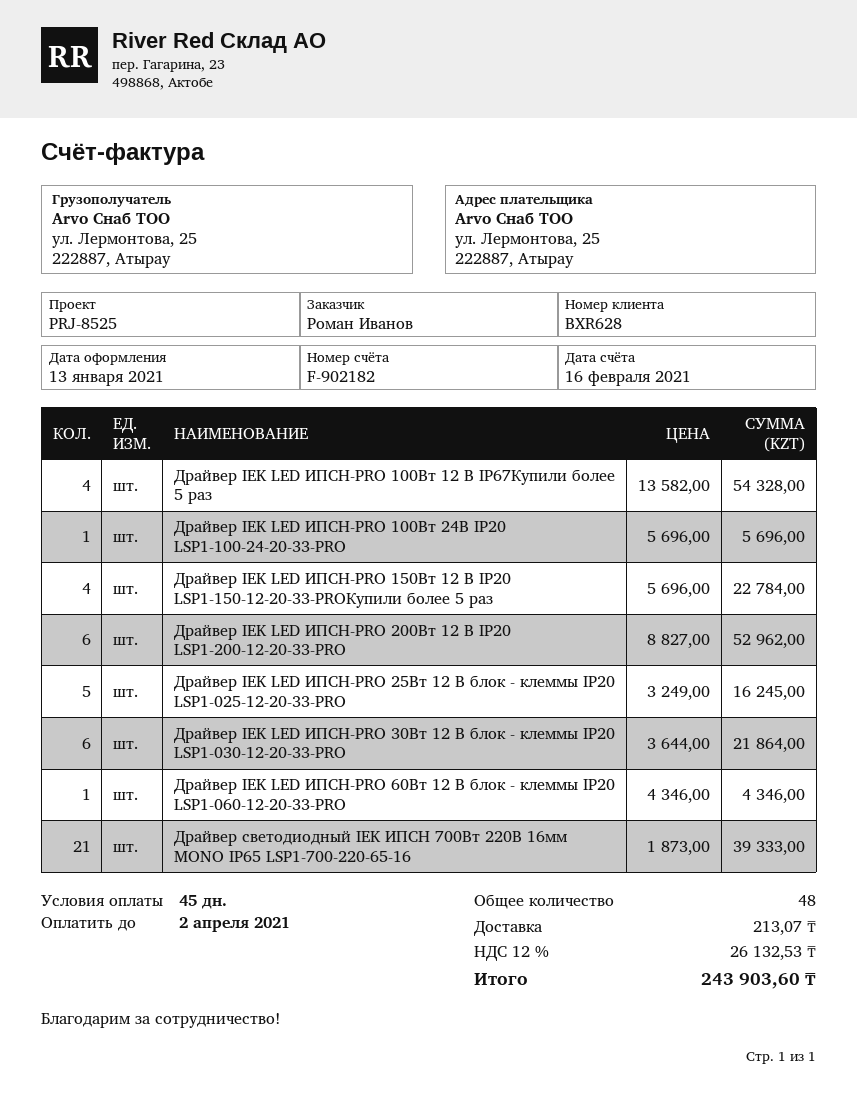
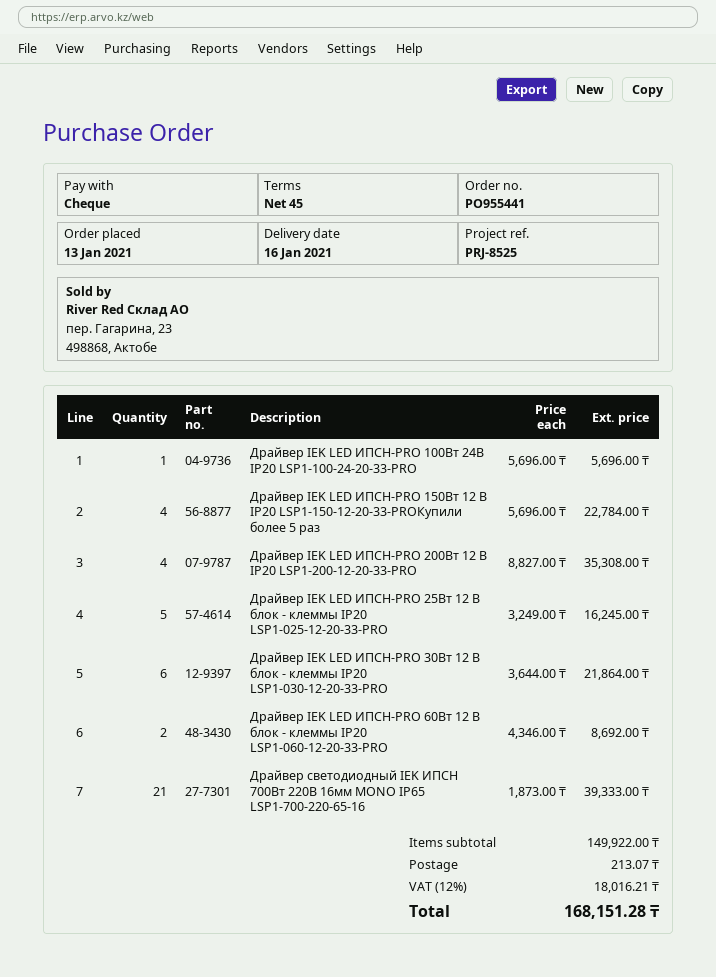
Драйвер IEK LED ИПСН-PRO 100Вт 12 В IP67Купили более 5 раз: 4 x 13582.00 = 54328.00 -> none
Драйвер IEK LED ИПСН-PRO 200Вт 12 В IP20 LSP1-200-12-20-33-PRO: 6 x 8827.00 = 52962.00 -> 4 x 8827.00 = 35308.00
Драйвер IEK LED ИПСН-PRO 60Вт 12 В блок - клеммы IP20 LSP1-060-12-20-33-PRO: 1 x 4346.00 = 4346.00 -> 2 x 4346.00 = 8692.00
tax: 12% = 26132.53 -> 12% = 18016.21
total: 243903.60 -> 168151.28

